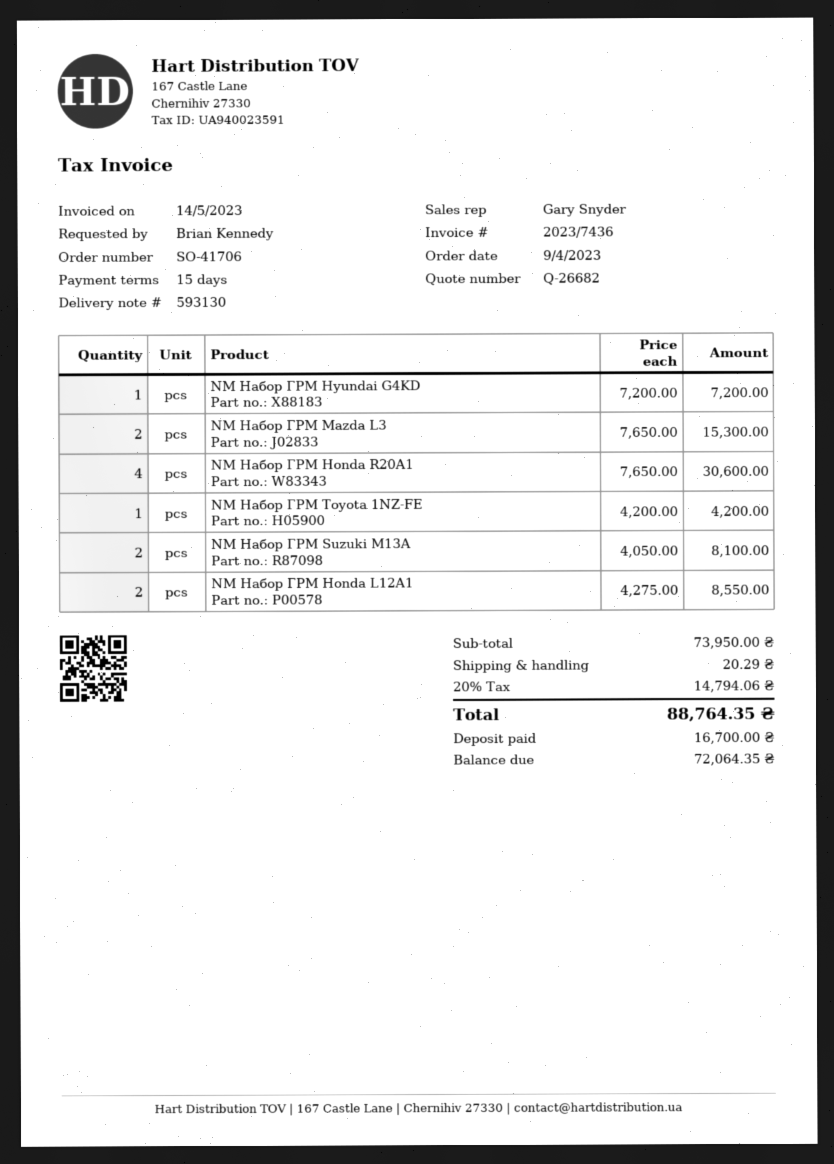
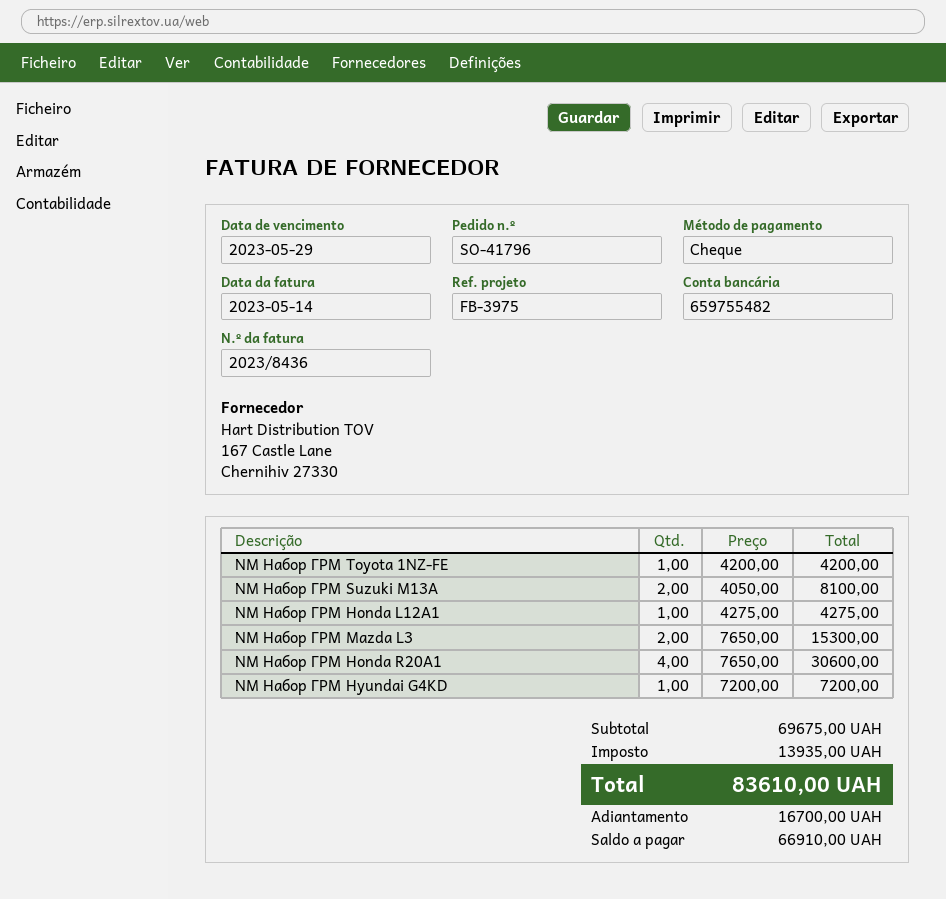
order number: SO-41706 -> SO-41796
invoice number: 2023/7436 -> 2023/8436
NM Набор ГРМ Honda L12A1: 2 x 4275.00 = 8550.00 -> 1 x 4275.00 = 4275.00
subtotal: 73950.00 -> 69675.00
shipping: 20.29 -> none
tax: 14794.06 -> 13935.00
total: 88764.35 -> 83610.00
balance: 72064.35 -> 66910.00

